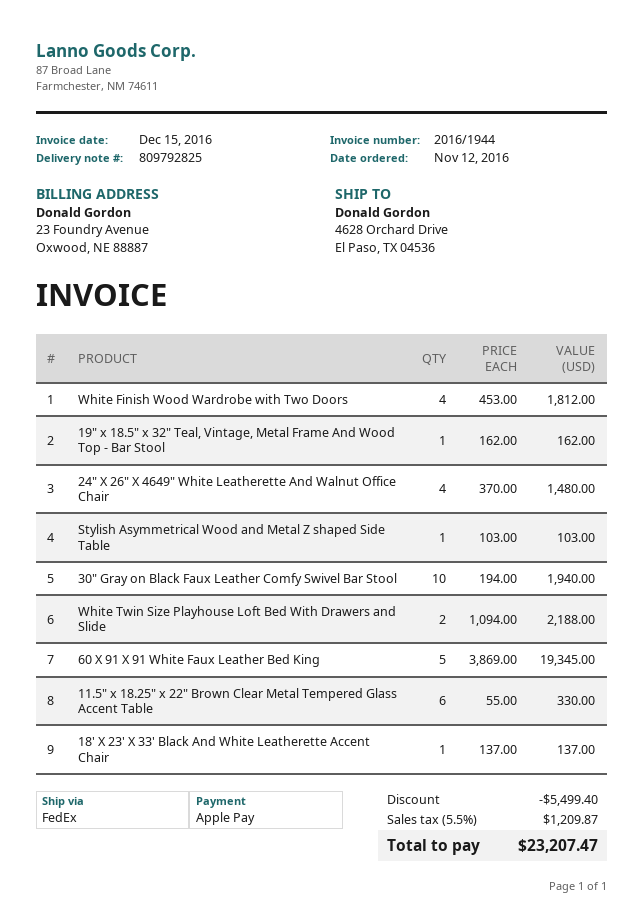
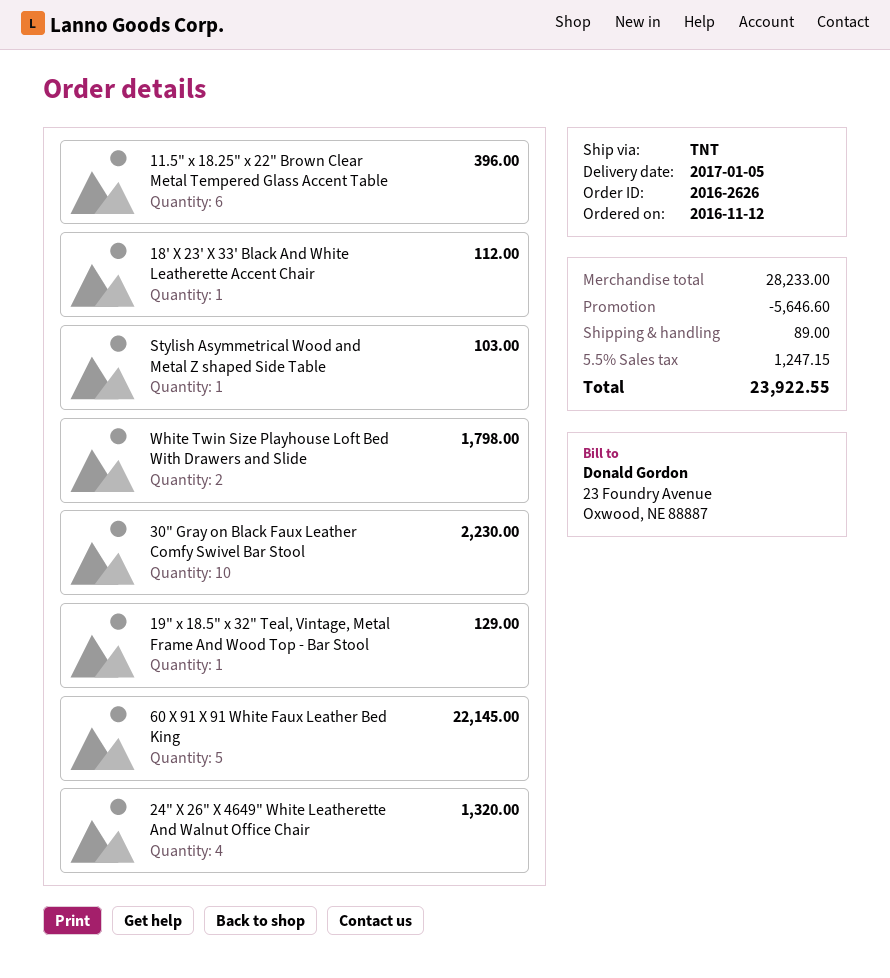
shipping method: FedEx -> TNT
White Finish Wood Wardrobe with Two Doors: 4 for 1812.00 -> none
19" x 18.5" x 32" Teal, Vintage, Metal Frame And Wood Top - Bar Stool: 1 for 162.00 -> 1 for 129.00
24" X 26" X 4649" White Leatherette And Walnut Office Chair: 4 for 1480.00 -> 4 for 1320.00
30" Gray on Black Faux Leather Comfy Swivel Bar Stool: 10 for 1940.00 -> 10 for 2230.00
White Twin Size Playhouse Loft Bed With Drawers and Slide: 2 for 2188.00 -> 2 for 1798.00
60 X 91 X 91 White Faux Leather Bed King: 5 for 19345.00 -> 5 for 22145.00
11.5" x 18.25" x 22" Brown Clear Metal Tempered Glass Accent Table: 6 for 330.00 -> 6 for 396.00
18' X 23' X 33' Black And White Leatherette Accent Chair: 1 for 137.00 -> 1 for 112.00
discount: 5499.40 -> 5646.60
shipping: none -> 89.00
tax: 5.5% = 1209.87 -> 5.5% = 1247.15
total: 23207.47 -> 23922.55

